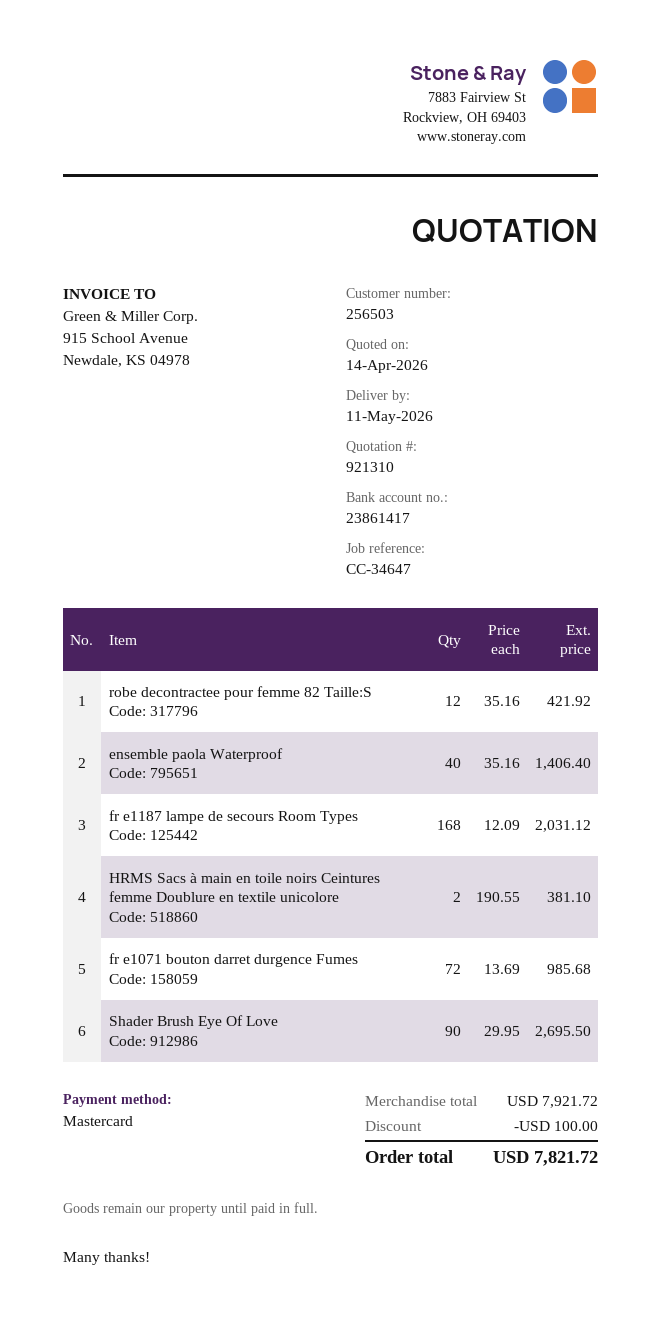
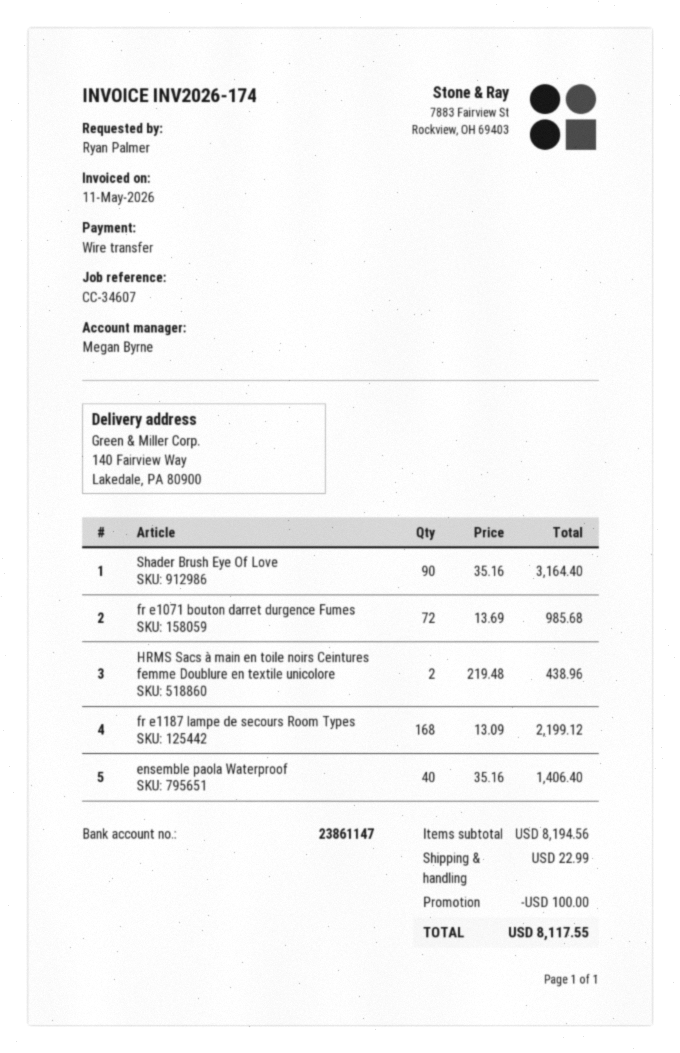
reference: CC-34647 -> CC-34607
payment method: Mastercard -> bank transfer
bank account: 23861417 -> 23861147
robe decontractee pour femme 82 Taille:S: 12 x 35.16 = 421.92 -> none
fr e1187 lampe de secours Room Types: 168 x 12.09 = 2031.12 -> 168 x 13.09 = 2199.12
HRMS Sacs à main en toile noirs Ceintures femme Doublure en textile unicolore: 2 x 190.55 = 381.10 -> 2 x 219.48 = 438.96
Shader Brush Eye Of Love: 90 x 29.95 = 2695.50 -> 90 x 35.16 = 3164.40
subtotal: 7921.72 -> 8194.56
shipping: none -> 22.99
total: 7821.72 -> 8117.55

